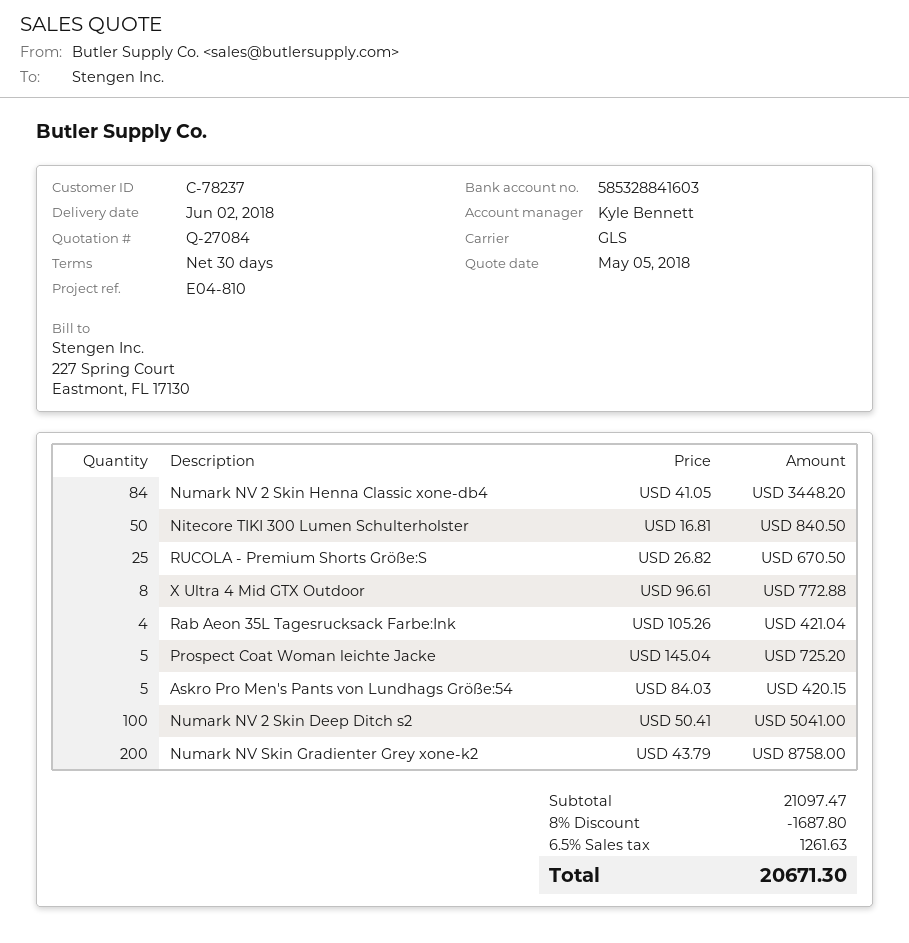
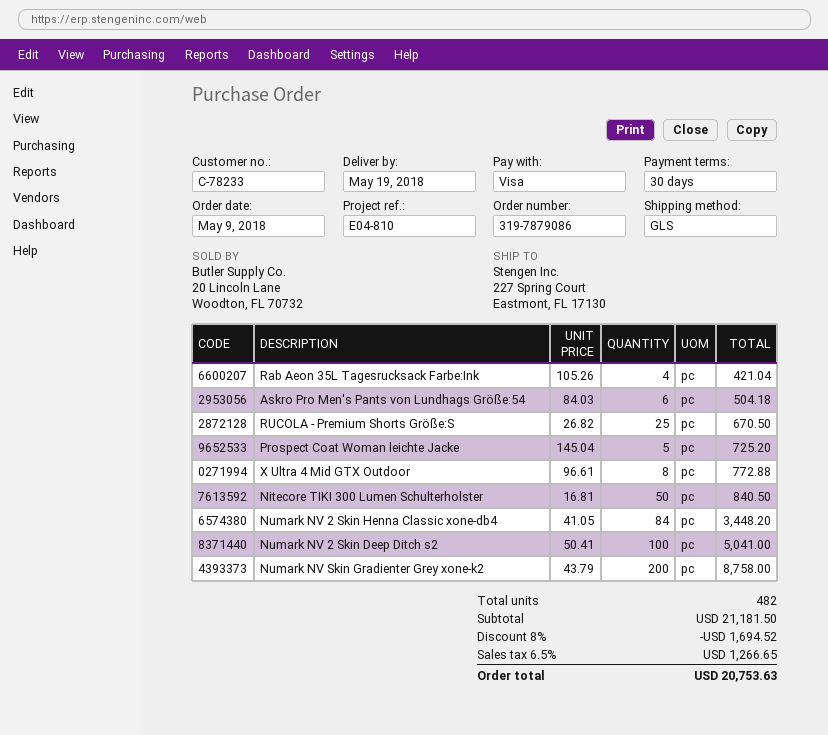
delivery date: 2018-06-02 -> 2018-05-19
customer number: C-78237 -> C-78233
Askro Pro Men's Pants von Lundhags Größe:54: 5 x 84.03 = 420.15 -> 6 x 84.03 = 504.18
subtotal: 21097.47 -> 21181.50
discount: 8% = 1687.80 -> 8% = 1694.52
tax: 6.5% = 1261.63 -> 6.5% = 1266.65
total: 20671.30 -> 20753.63

